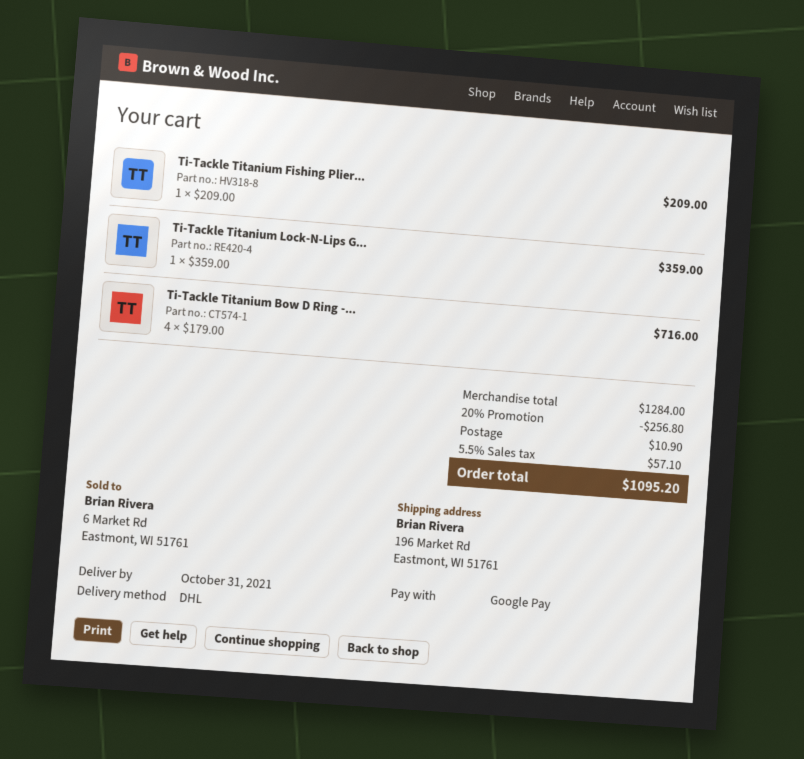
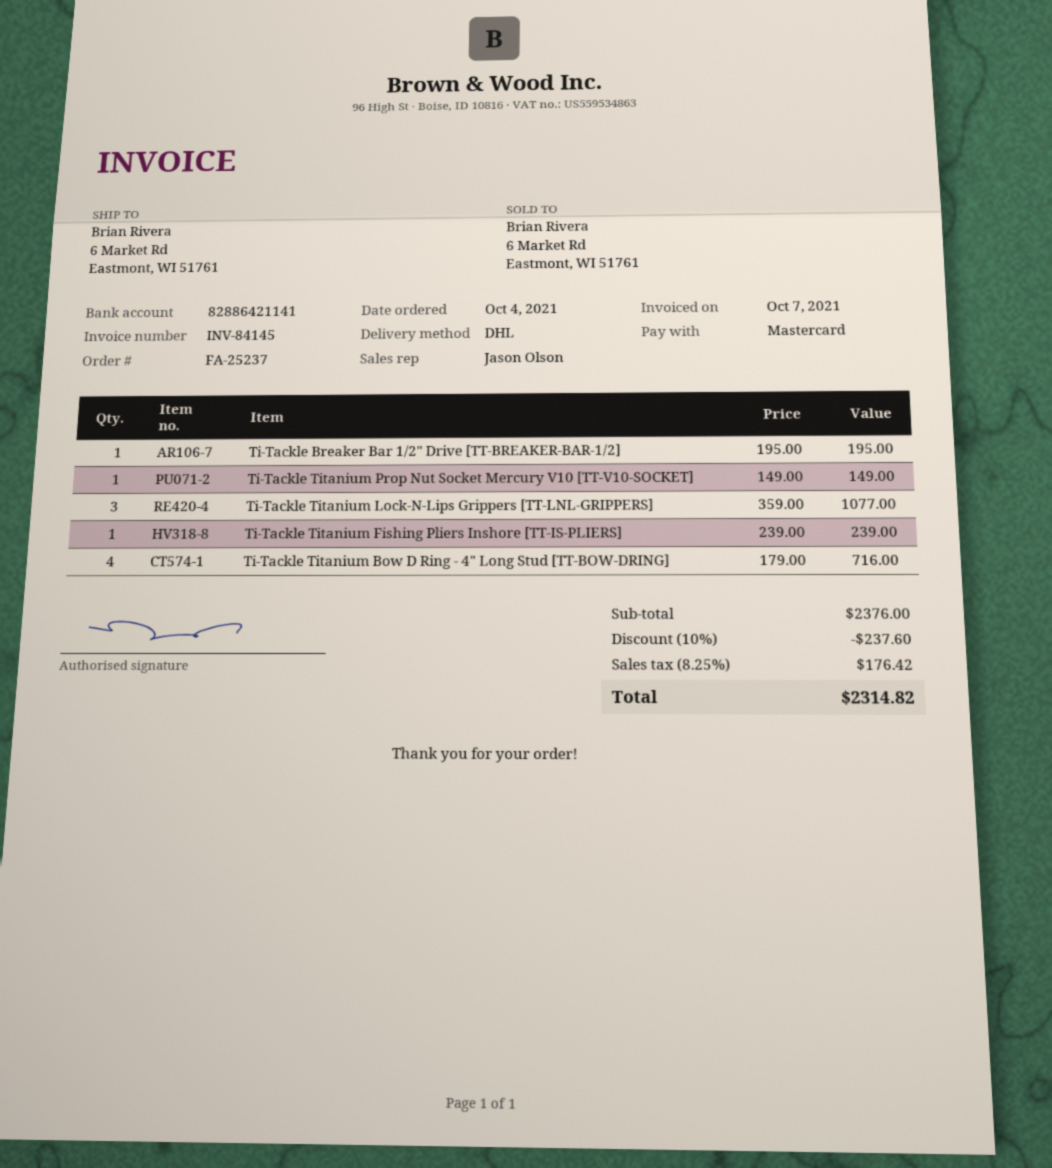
payment method: Google Pay -> Mastercard
ship to: 196 Market Rd, Eastmont, WI 51761 -> 6 Market Rd, Eastmont, WI 51761
Ti-Tackle Titanium Fishing Plier...: 1 x 209.00 = 209.00 -> 1 x 239.00 = 239.00
Ti-Tackle Titanium Lock-N-Lips G...: 1 x 359.00 = 359.00 -> 3 x 359.00 = 1077.00
Ti-Tackle Breaker Bar 1/2" Drive [TT-BREAKER-BAR-1/2]: none -> 1 x 195.00 = 195.00
Ti-Tackle Titanium Prop Nut Socket Mercury V10 [TT-V10-SOCKET]: none -> 1 x 149.00 = 149.00
subtotal: 1284.00 -> 2376.00
discount: 20% = 256.80 -> 10% = 237.60
shipping: 10.90 -> none
tax: 5.5% = 57.10 -> 8.25% = 176.42
total: 1095.20 -> 2314.82

